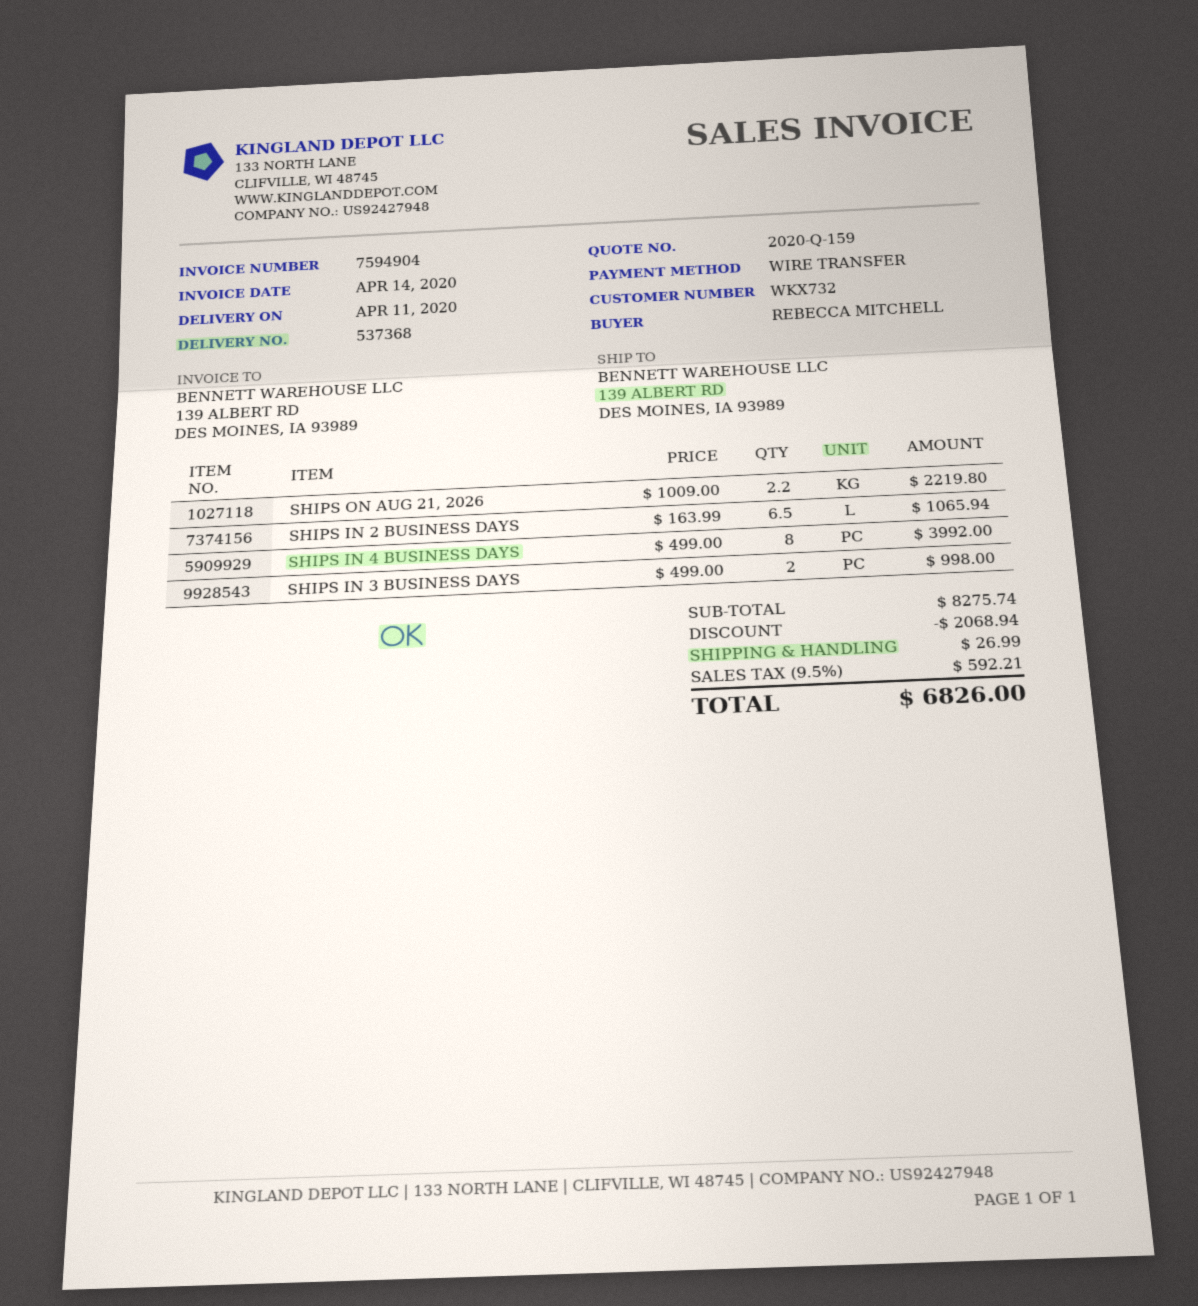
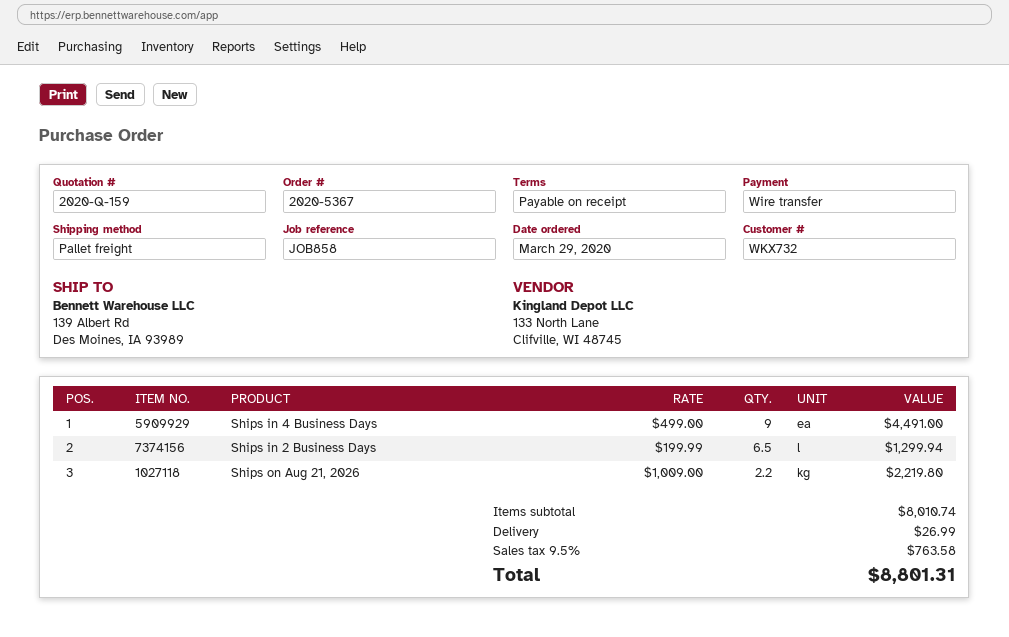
SHIPS IN 2 BUSINESS DAYS: 6.5 x 163.99 = 1065.94 -> 6.5 x 199.99 = 1299.94
SHIPS IN 4 BUSINESS DAYS: 8 x 499.00 = 3992.00 -> 9 x 499.00 = 4491.00
SHIPS IN 3 BUSINESS DAYS: 2 x 499.00 = 998.00 -> none
subtotal: 8275.74 -> 8010.74
discount: 2068.94 -> none
tax: 9.5% = 592.21 -> 9.5% = 763.58
total: 6826.00 -> 8801.31

